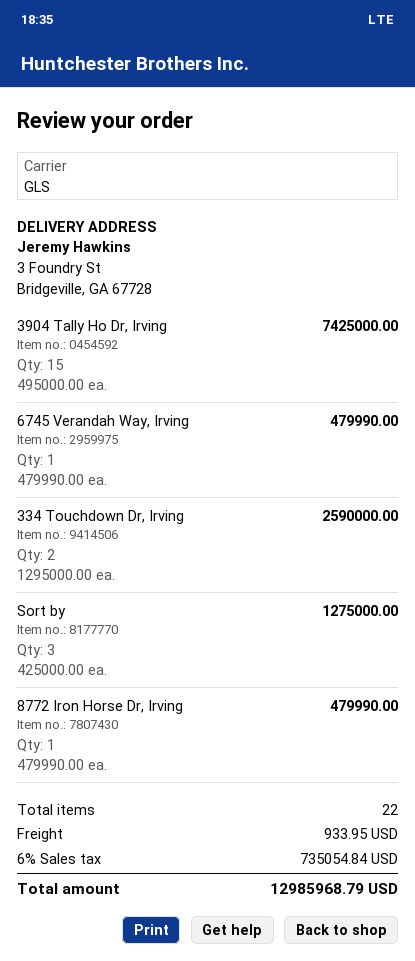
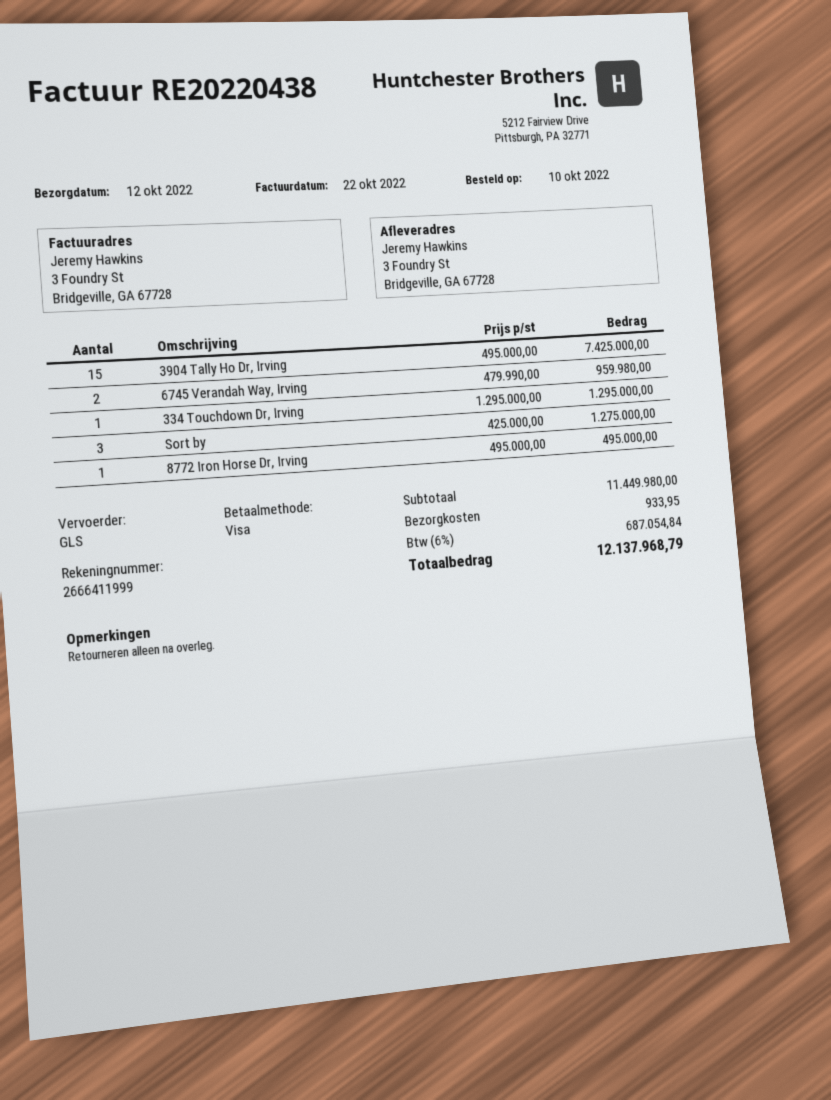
6745 Verandah Way, Irving: 1 x 479990.00 = 479990.00 -> 2 x 479990.00 = 959980.00
334 Touchdown Dr, Irving: 2 x 1295000.00 = 2590000.00 -> 1 x 1295000.00 = 1295000.00
8772 Iron Horse Dr, Irving: 1 x 479990.00 = 479990.00 -> 1 x 495000.00 = 495000.00
tax: 6% = 735054.84 -> 6% = 687054.84
total: 12985968.79 -> 12137968.79

